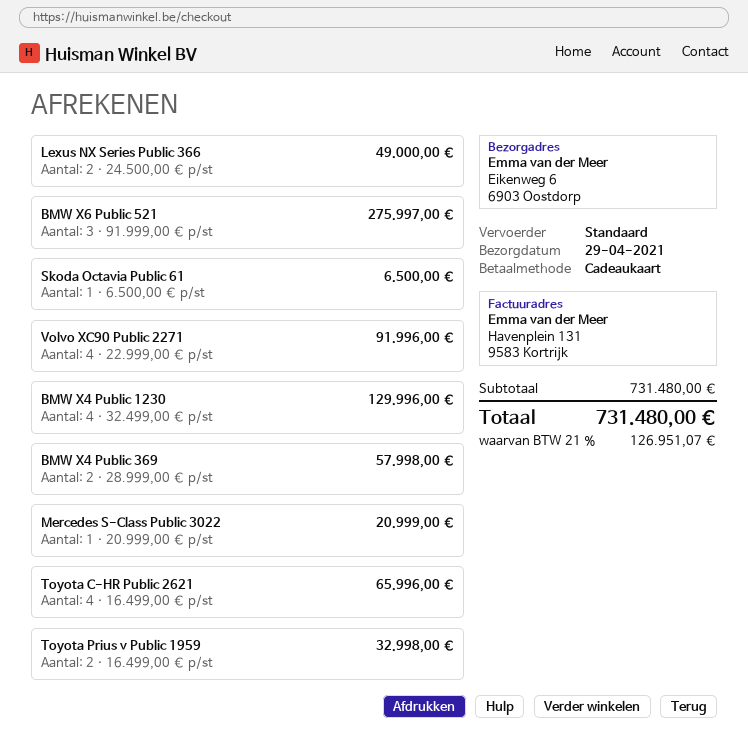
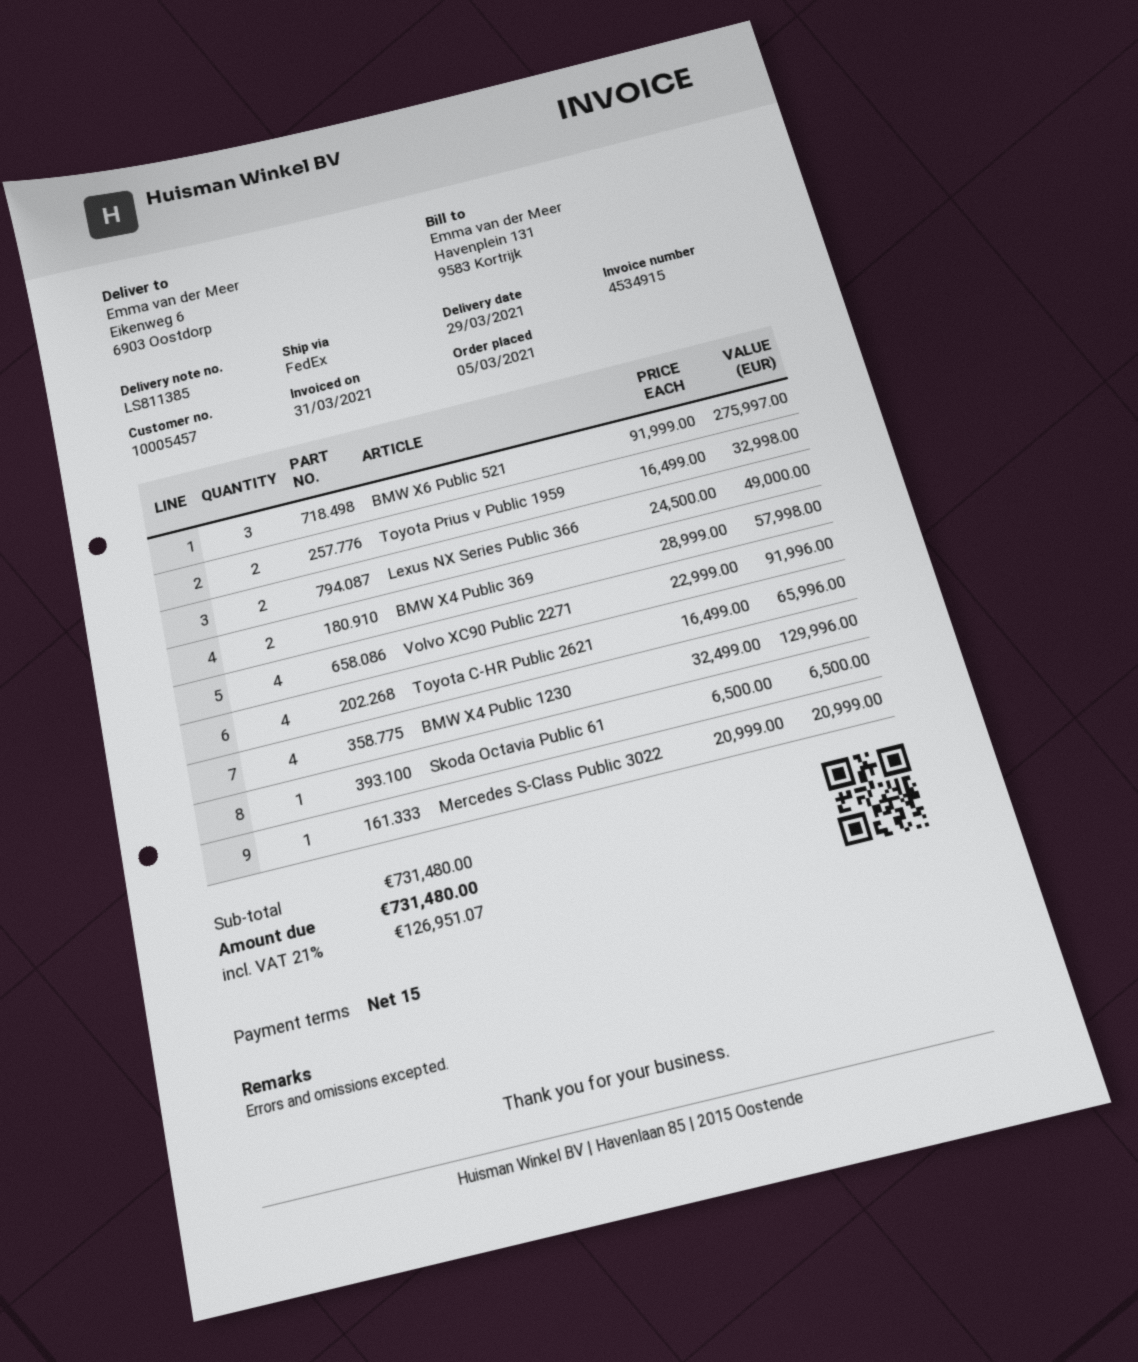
delivery date: 2021-04-29 -> 2021-03-29
shipping method: standard -> FedEx

